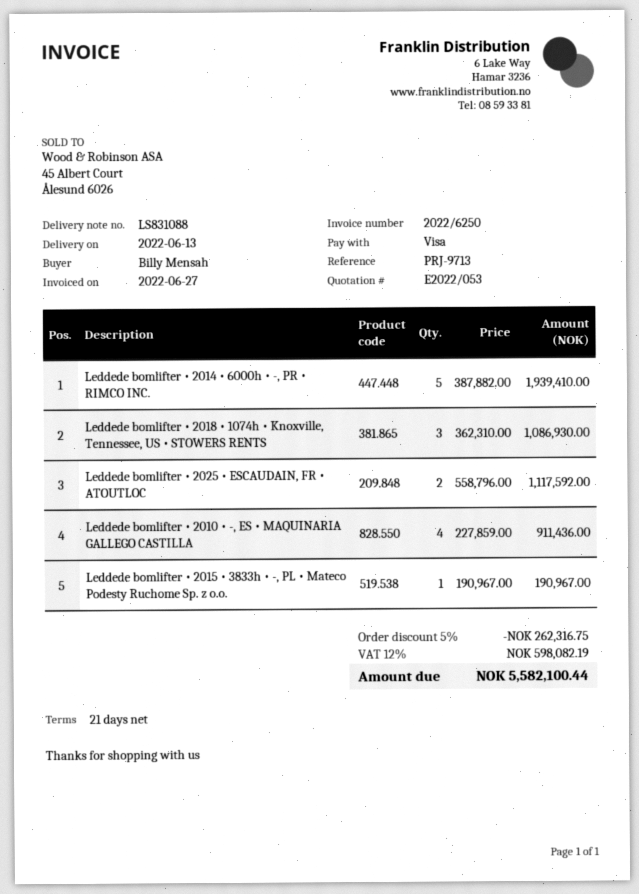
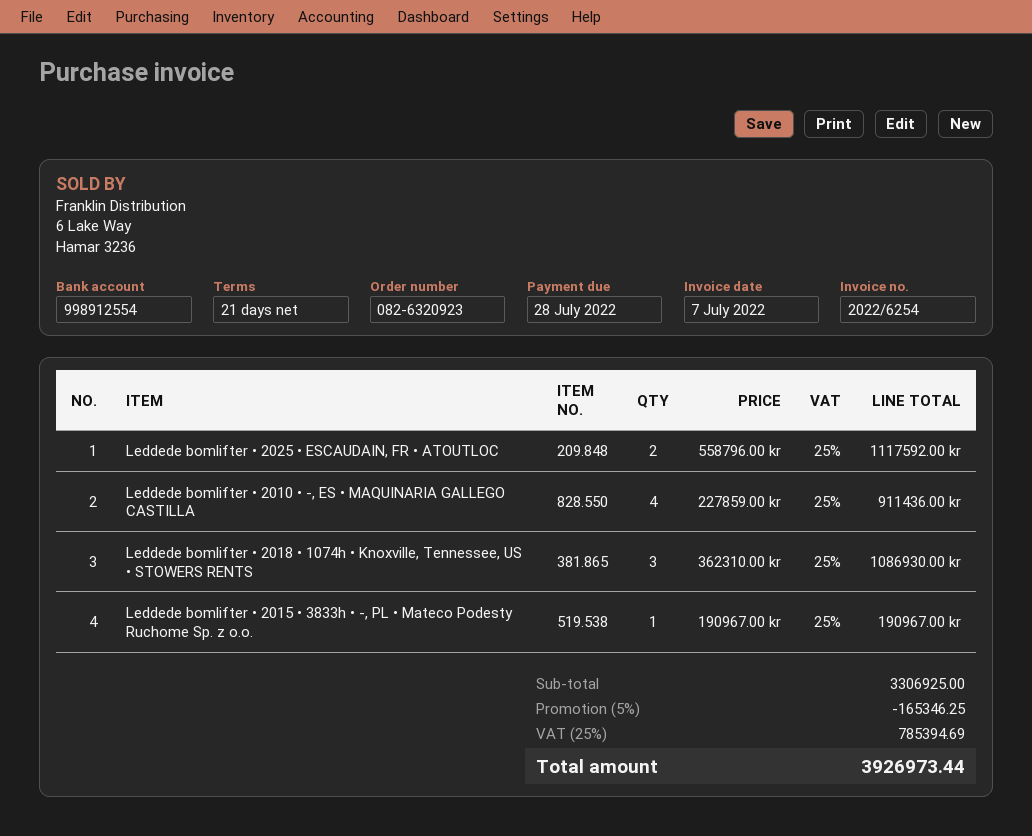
invoice number: 2022/6250 -> 2022/6254
invoice date: 2022-06-27 -> 2022-07-07
Leddede bomlifter • 2014 • 6000h • -, PR • RIMCO INC.: 5 x 387882.00 = 1939410.00 -> none
discount: 5% = 262316.75 -> 5% = 165346.25
tax: 12% = 598082.19 -> 25% = 785394.69
total: 5582100.44 -> 3926973.44

